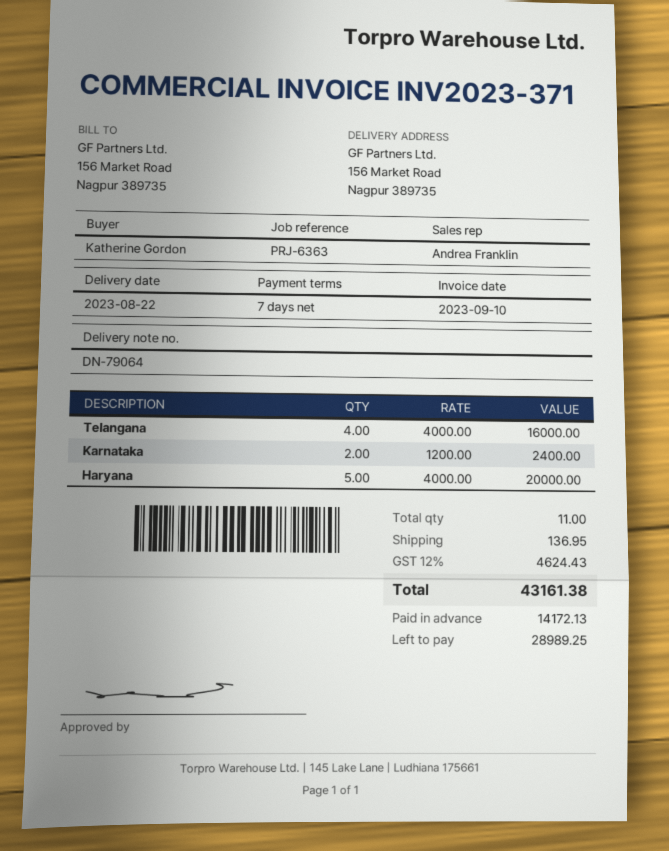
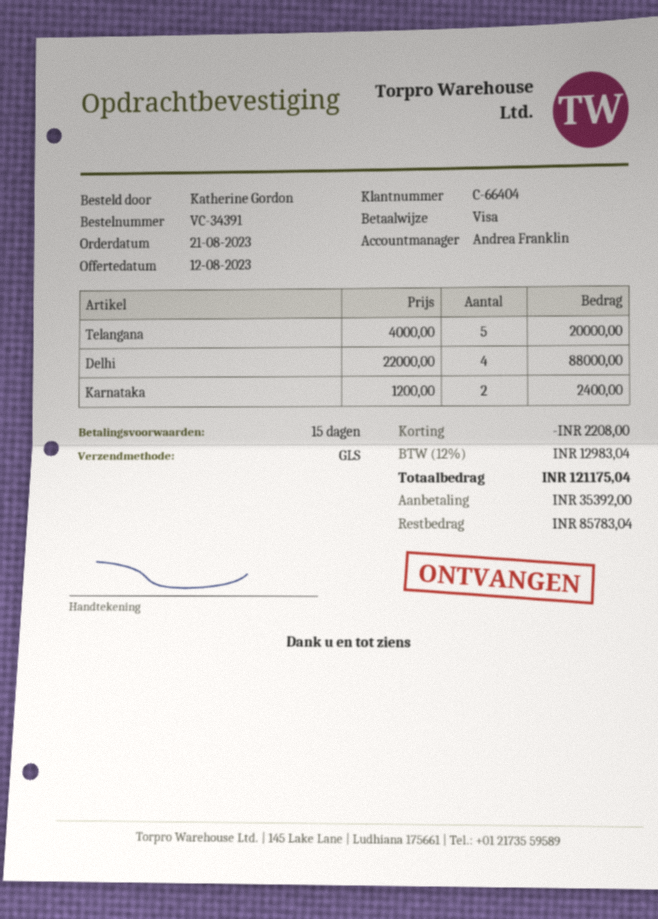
payment terms: 7 days -> 15 days
Telangana: 4 x 4000.00 = 16000.00 -> 5 x 4000.00 = 20000.00
Haryana: 5 x 4000.00 = 20000.00 -> none
Delhi: none -> 4 x 22000.00 = 88000.00
discount: none -> 2208.00
shipping: 136.95 -> none
tax: 12% = 4624.43 -> 12% = 12983.04
total: 43161.38 -> 121175.04
deposit: 14172.13 -> 35392.00
balance: 28989.25 -> 85783.04

